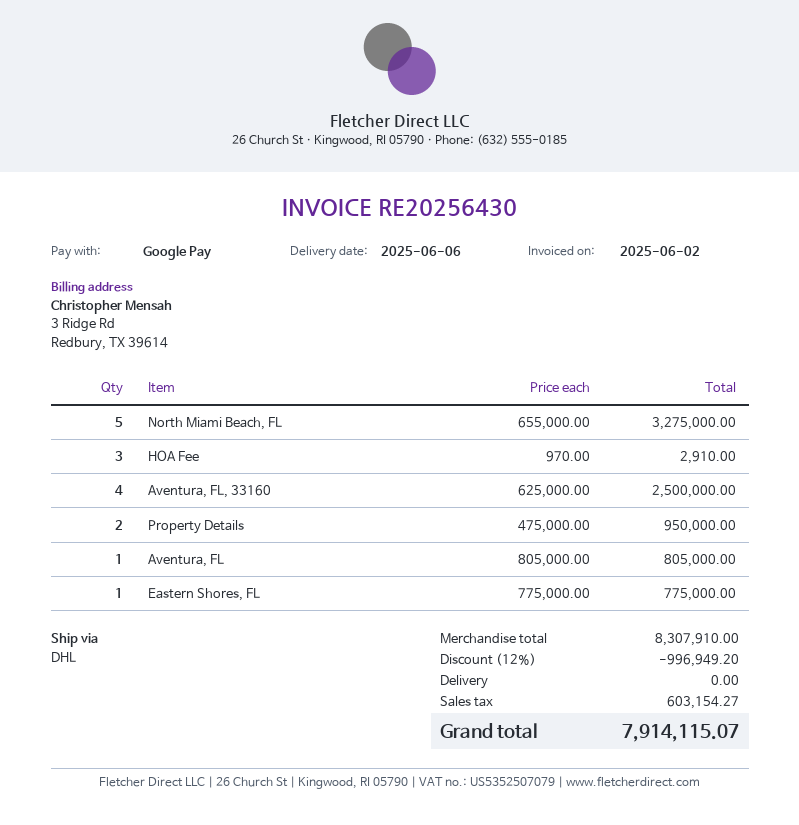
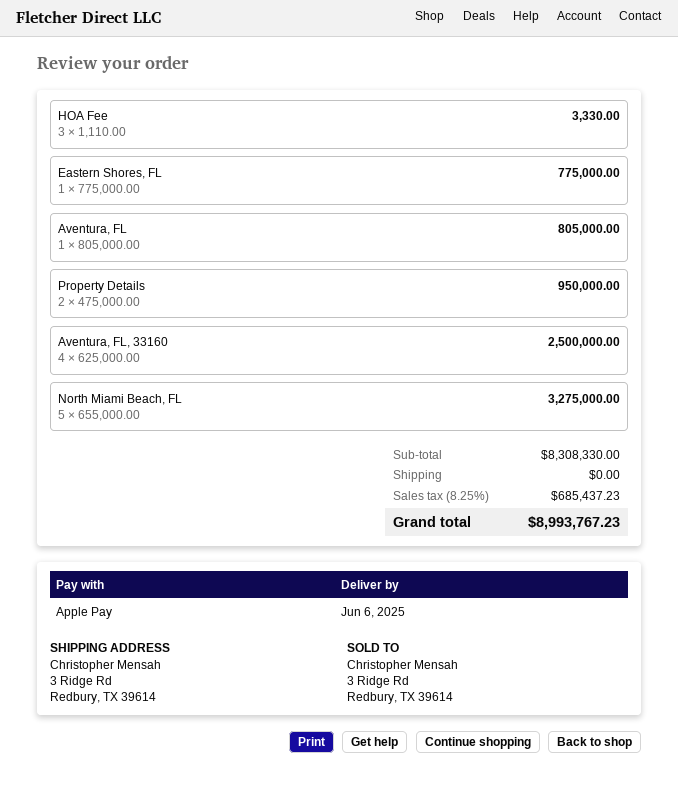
payment method: Google Pay -> Apple Pay
HOA Fee: 3 x 970.00 = 2910.00 -> 3 x 1110.00 = 3330.00
subtotal: 8307910.00 -> 8308330.00
discount: 12% = 996949.20 -> none
tax: 603154.27 -> 685437.23
total: 7914115.07 -> 8993767.23

